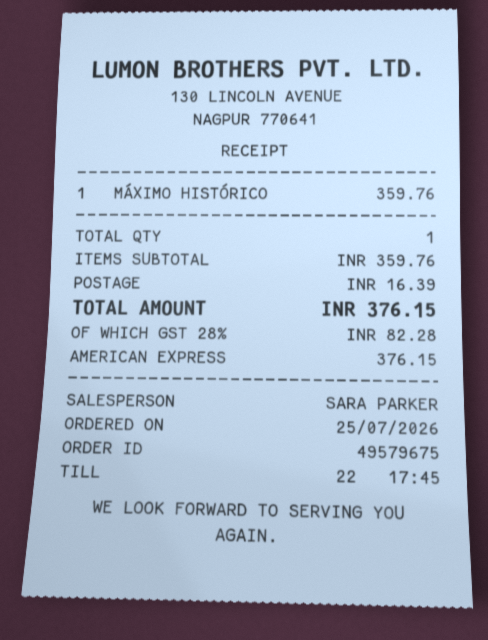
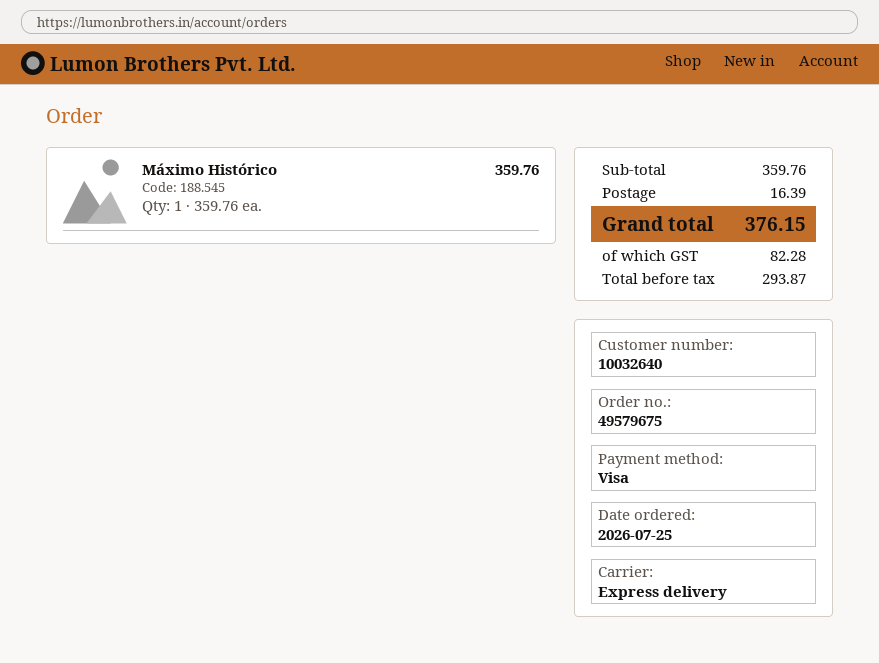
payment method: American Express -> Visa

